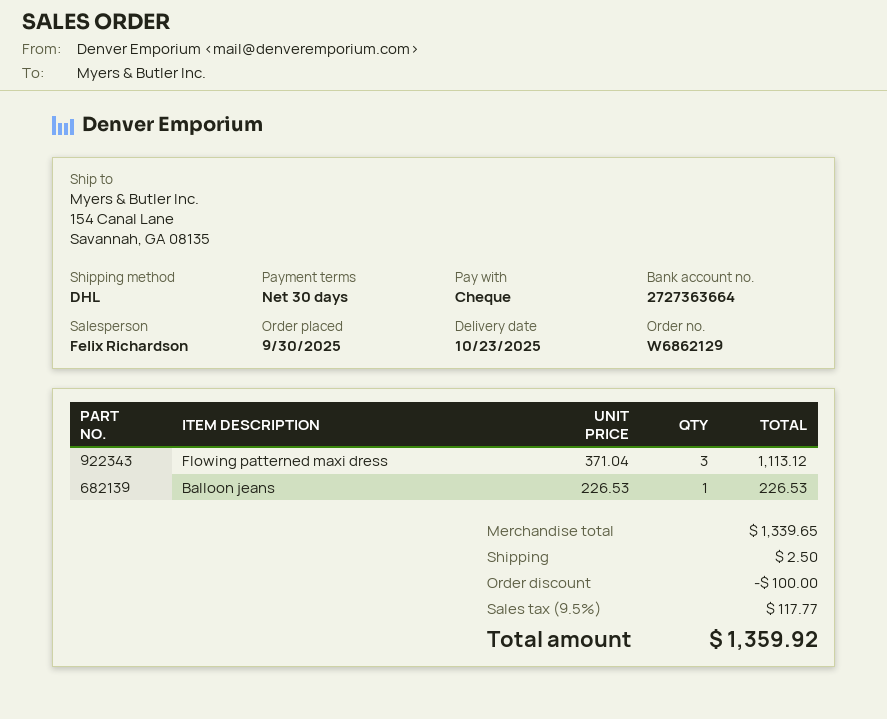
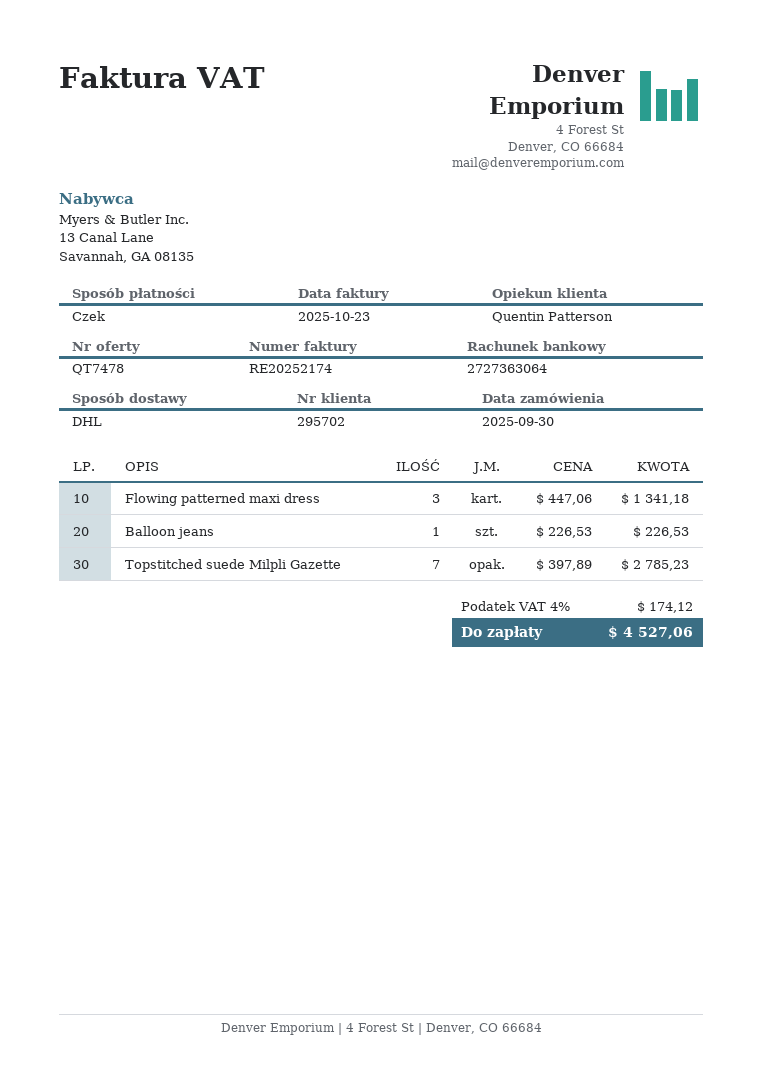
sales rep: Felix Richardson -> Quentin Patterson
bank account: 2727363664 -> 2727363064
Flowing patterned maxi dress: 3 x 371.04 = 1113.12 -> 3 x 447.06 = 1341.18
Topstitched suede Milpli Gazette: none -> 7 x 397.89 = 2785.23
discount: 100.00 -> none
shipping: 2.50 -> none
tax: 9.5% = 117.77 -> 4% = 174.12
total: 1359.92 -> 4527.06

